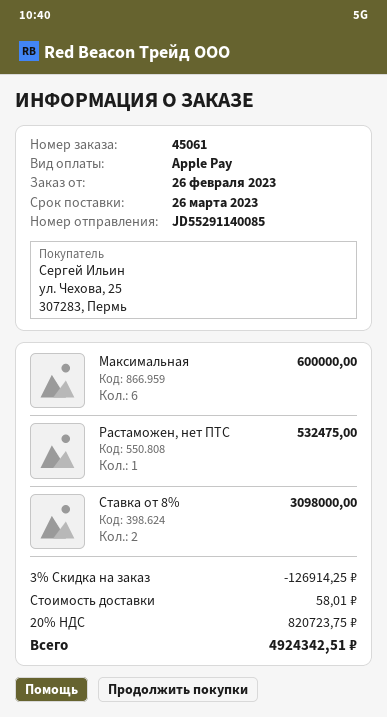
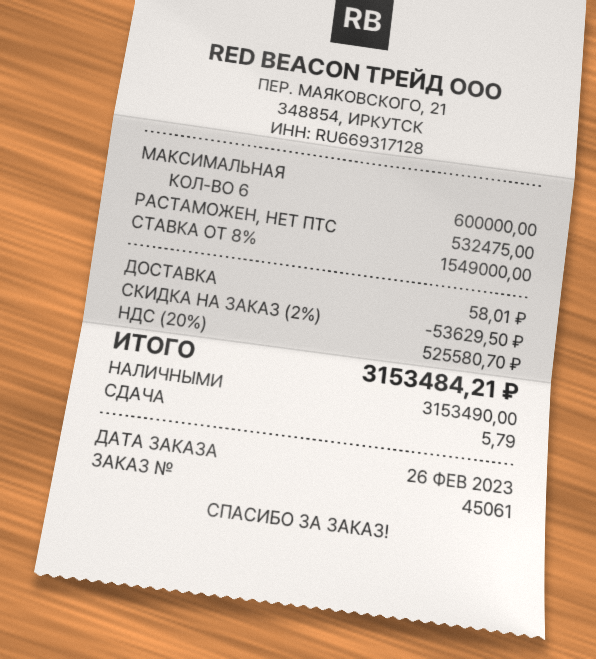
payment method: Apple Pay -> cash
Ставка от 8%: 2 for 3098000.00 -> 1 for 1549000.00
discount: 3% = 126914.25 -> 2% = 53629.50
tax: 20% = 820723.75 -> 20% = 525580.70
total: 4924342.51 -> 3153484.21

